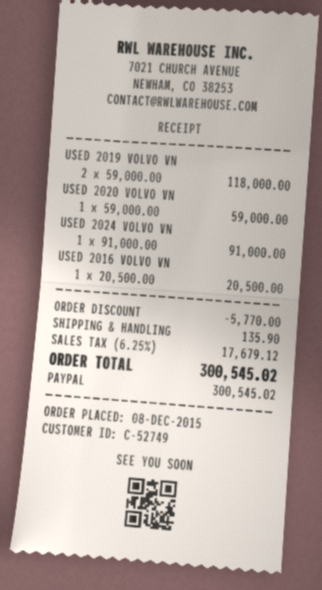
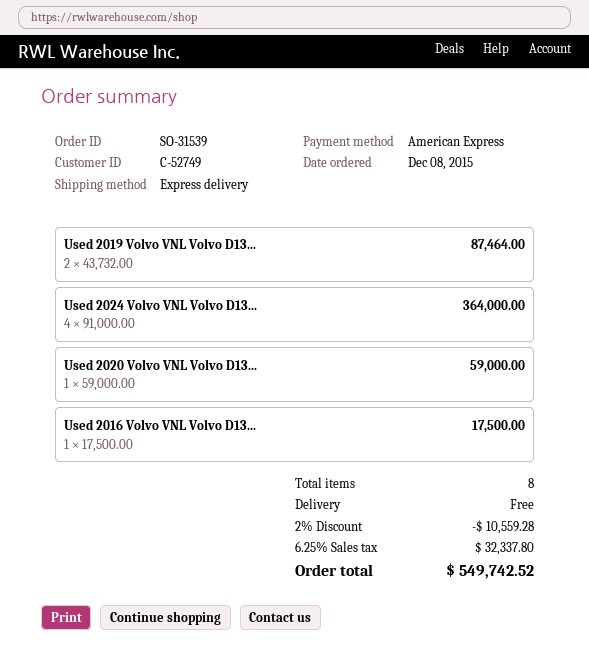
payment method: PayPal -> American Express
USED 2019 VOLVO VN: 2 x 59000.00 = 118000.00 -> 2 x 43732.00 = 87464.00
USED 2024 VOLVO VN: 1 x 91000.00 = 91000.00 -> 4 x 91000.00 = 364000.00
USED 2016 VOLVO VN: 1 x 20500.00 = 20500.00 -> 1 x 17500.00 = 17500.00
discount: 5770.00 -> 10559.28
shipping: 135.90 -> 0.00
tax: 6.25% = 17679.12 -> 6.25% = 32337.80
total: 300545.02 -> 549742.52

